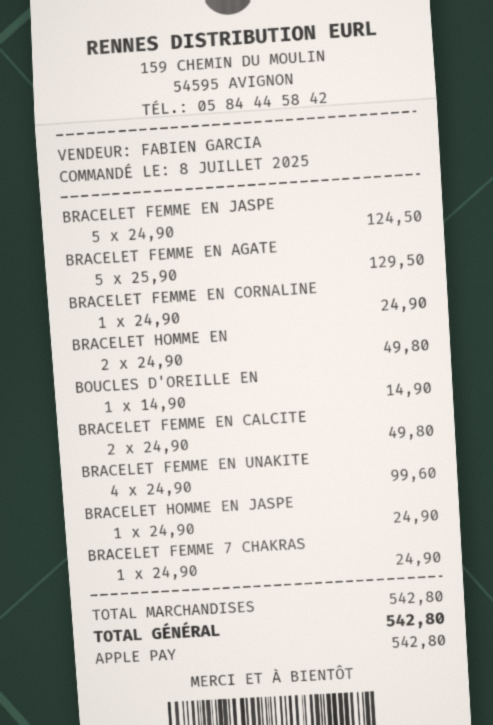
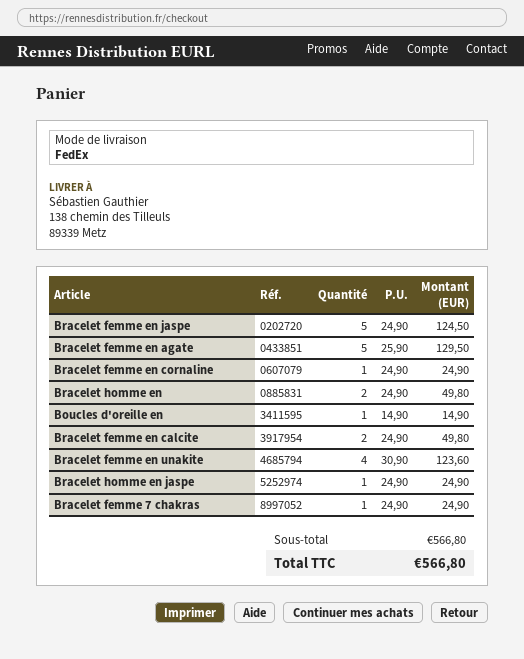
BRACELET FEMME EN UNAKITE: 4 x 24.90 = 99.60 -> 4 x 30.90 = 123.60
subtotal: 542.80 -> 566.80
total: 542.80 -> 566.80

